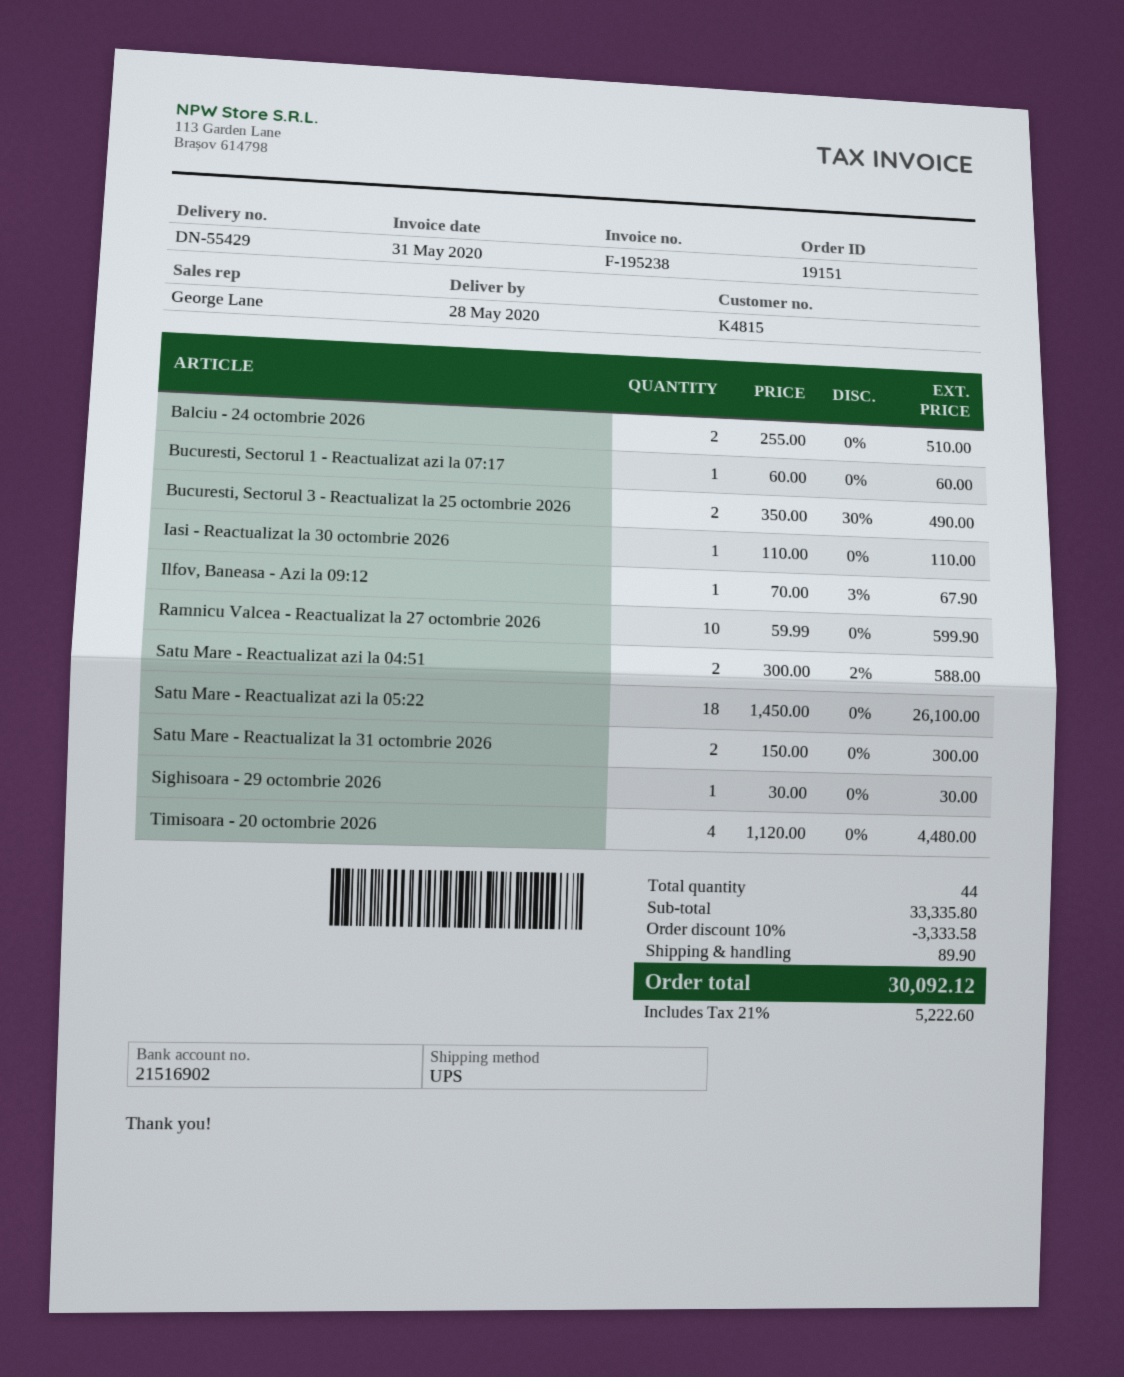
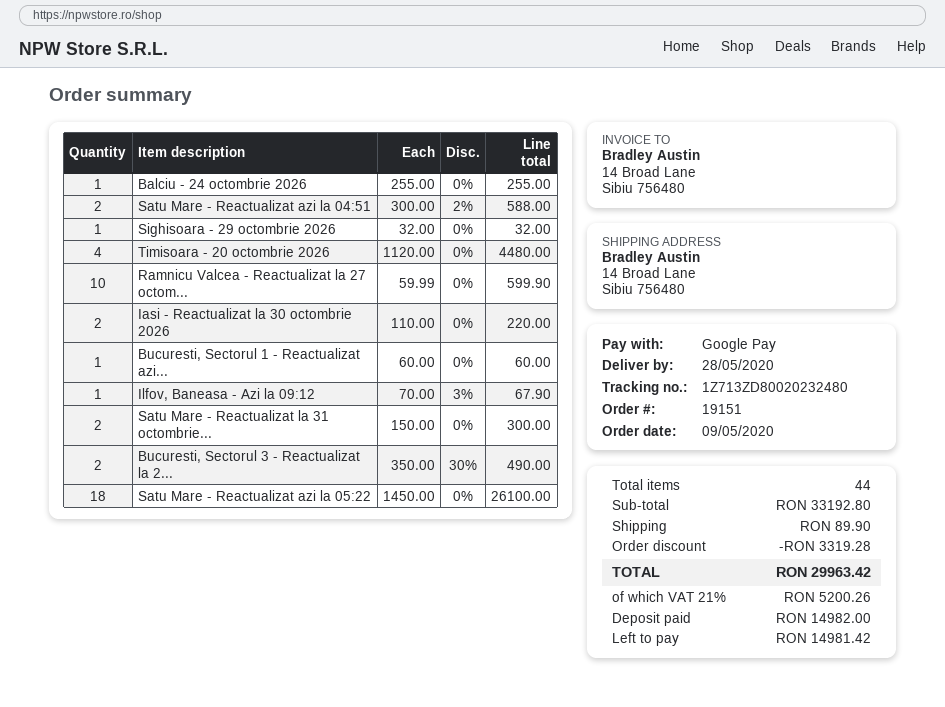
Balciu - 24 octombrie 2026: 2 x 255.00 = 510.00 -> 1 x 255.00 = 255.00
Iasi - Reactualizat la 30 octombrie 2026: 1 x 110.00 = 110.00 -> 2 x 110.00 = 220.00
Sighisoara - 29 octombrie 2026: 1 x 30.00 = 30.00 -> 1 x 32.00 = 32.00
subtotal: 33335.80 -> 33192.80
discount: 3333.58 -> 3319.28
tax: 21% = 5222.60 -> 21% = 5200.26
total: 30092.12 -> 29963.42

